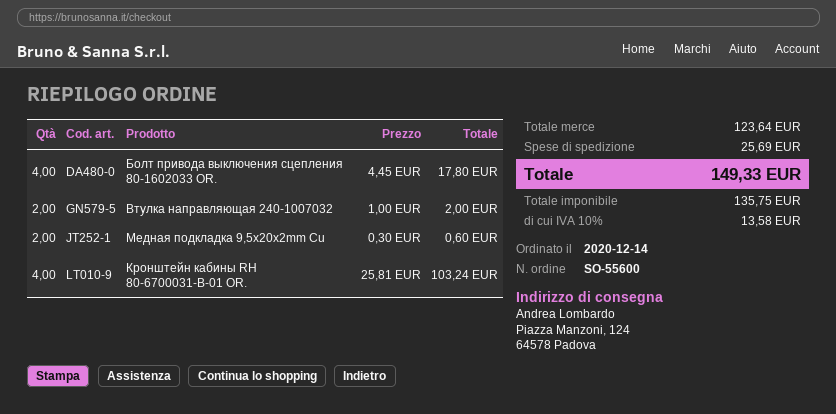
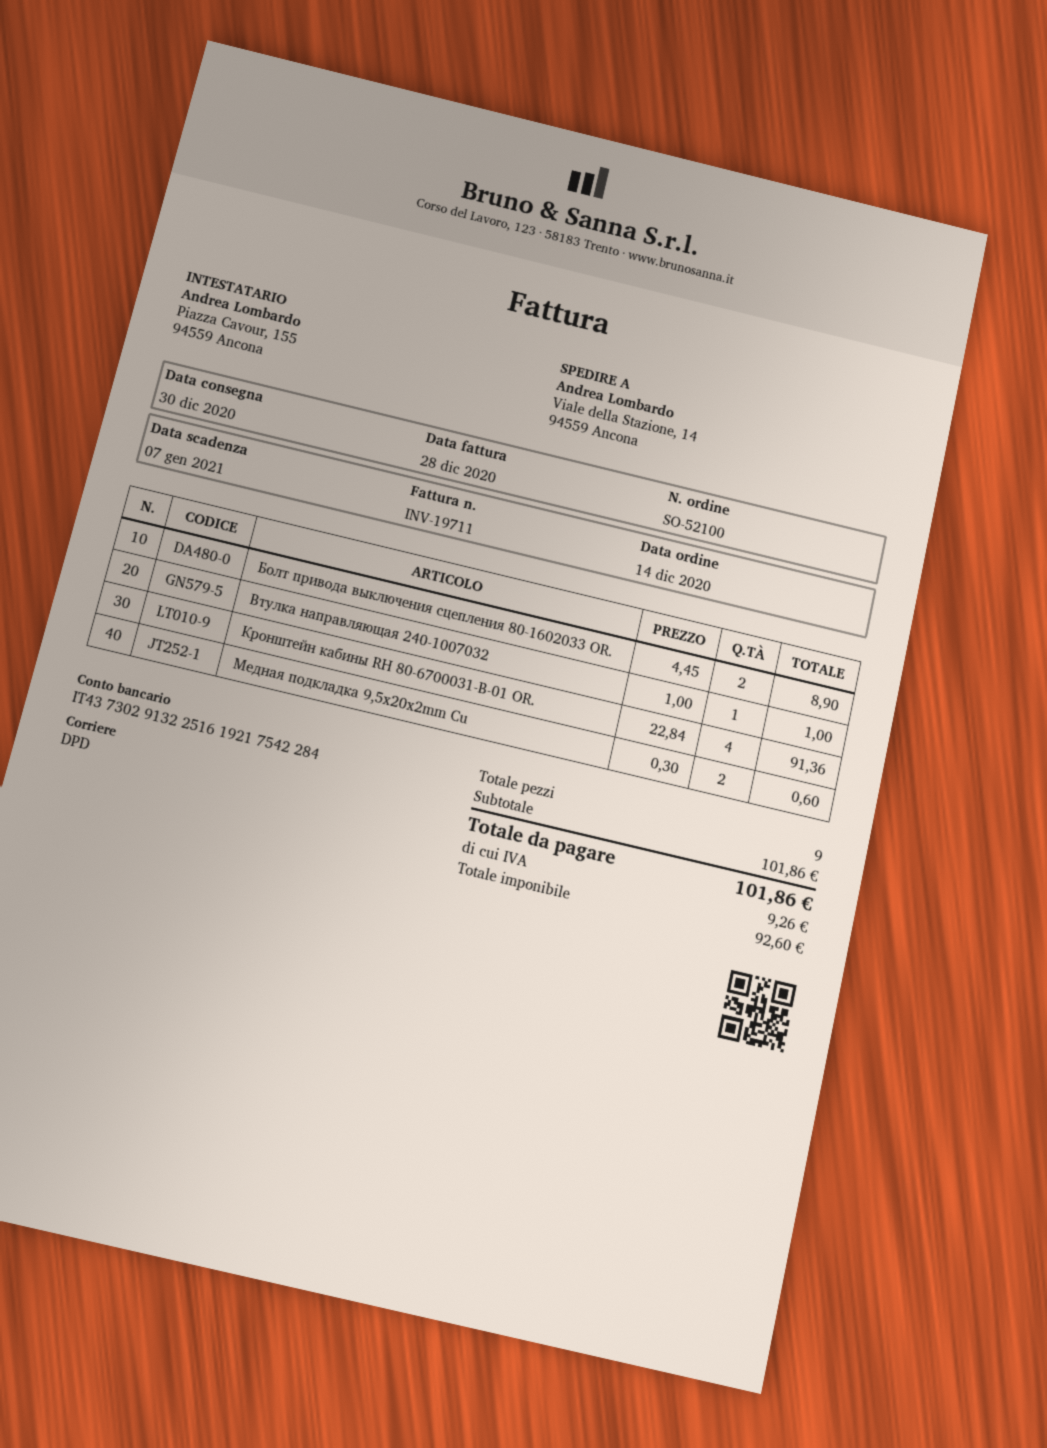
order number: SO-55600 -> SO-52100
ship to: Piazza Manzoni, 124, 64578 Padova -> Viale della Stazione, 14, 94559 Ancona
Болт привода выключения сцепления 80-1602033 OR.: 4 x 4.45 = 17.80 -> 2 x 4.45 = 8.90
Втулка направляющая 240-1007032: 2 x 1.00 = 2.00 -> 1 x 1.00 = 1.00
Кронштейн кабины RH 80-6700031-B-01 OR.: 4 x 25.81 = 103.24 -> 4 x 22.84 = 91.36
subtotal: 123.64 -> 101.86
shipping: 25.69 -> none
net: 135.75 -> 92.60
tax: 13.58 -> 9.26
total: 149.33 -> 101.86

